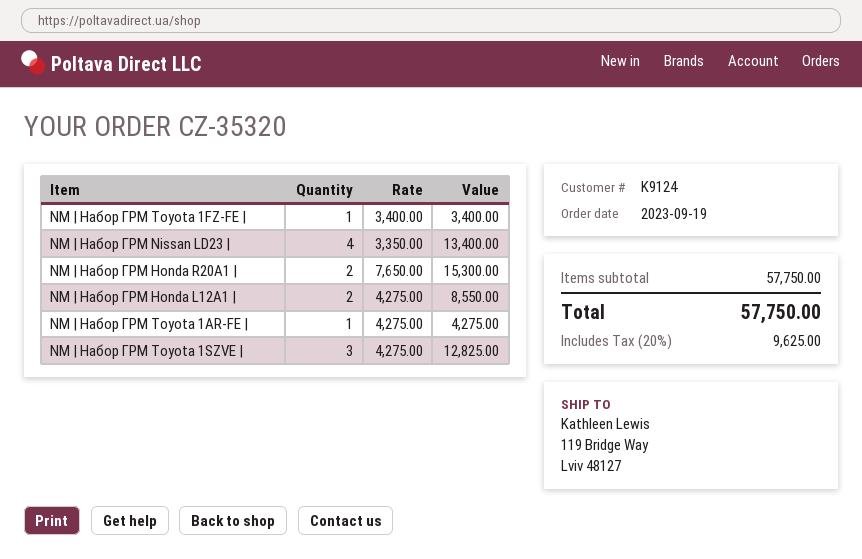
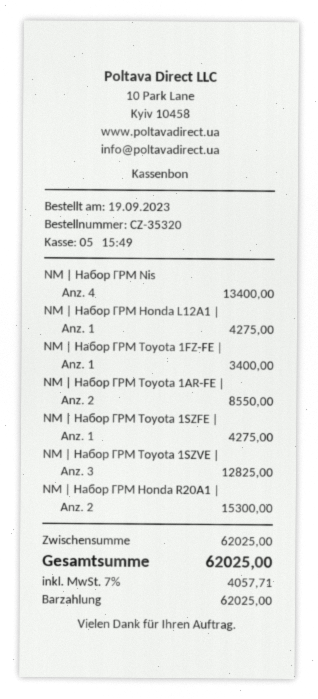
NM | Набор ГРМ Honda L12A1 |: 2 for 8550.00 -> 1 for 4275.00
NM | Набор ГРМ Toyota 1AR-FE |: 1 for 4275.00 -> 2 for 8550.00
NM | Набор ГРМ Toyota 1SZFE |: none -> 1 for 4275.00
subtotal: 57750.00 -> 62025.00
tax: 20% = 9625.00 -> 7% = 4057.71
total: 57750.00 -> 62025.00

